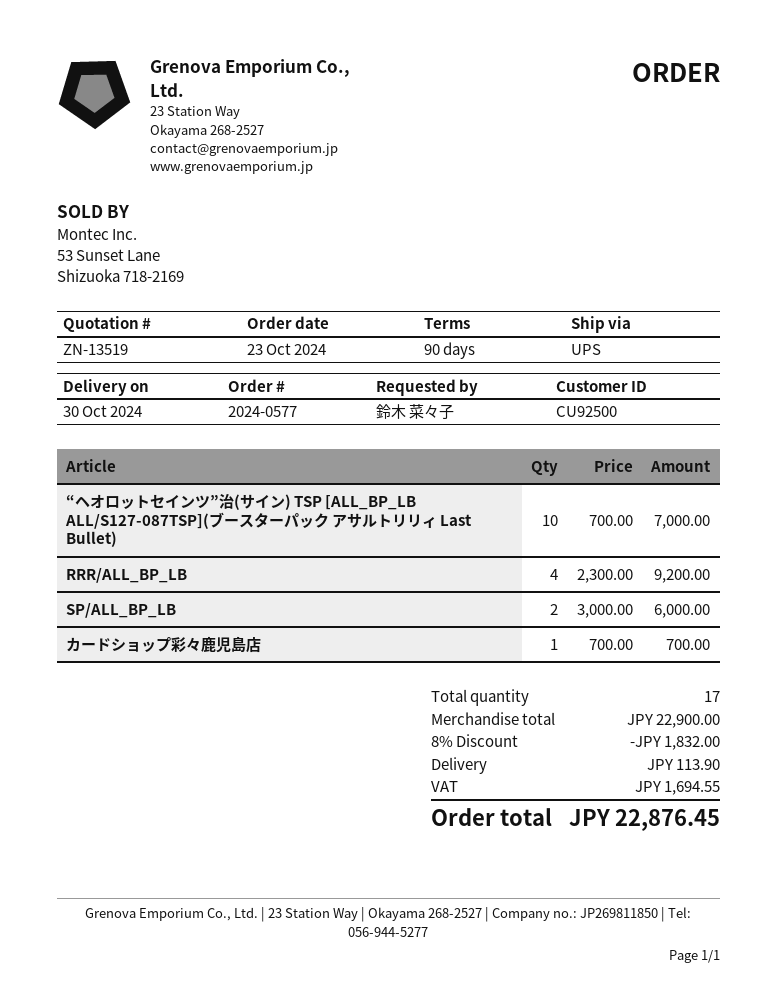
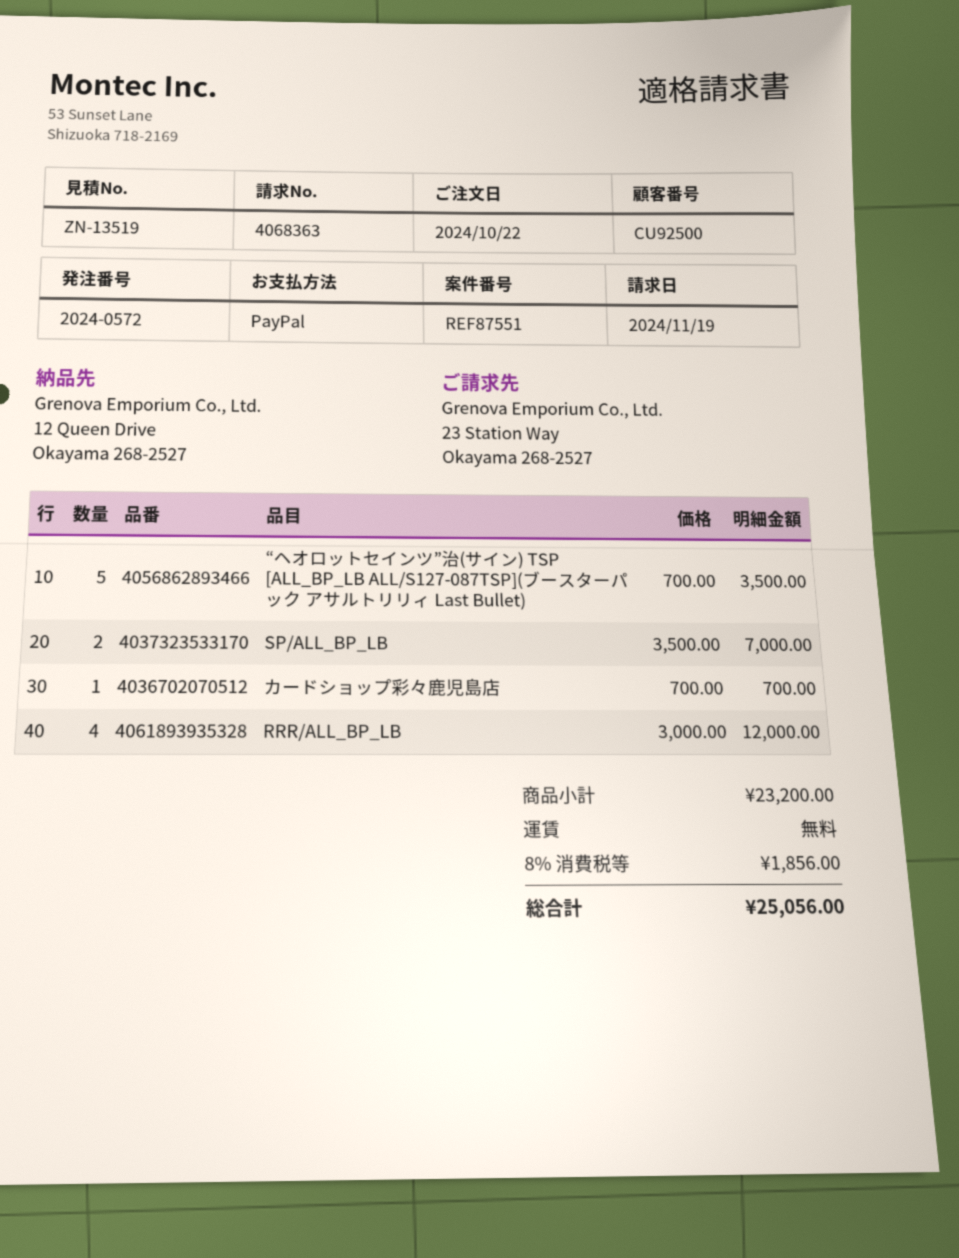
order number: 2024-0577 -> 2024-0572
order date: 2024-10-23 -> 2024-10-22
“ヘオロットセインツ”治(サイン) TSP [ALL_BP_LB ALL/S127-087TSP](ブースターパック アサルトリリィ Last Bullet): 10 x 700.00 = 7000.00 -> 5 x 700.00 = 3500.00
RRR/ALL_BP_LB: 4 x 2300.00 = 9200.00 -> 4 x 3000.00 = 12000.00
SP/ALL_BP_LB: 2 x 3000.00 = 6000.00 -> 2 x 3500.00 = 7000.00
subtotal: 22900.00 -> 23200.00
discount: 8% = 1832.00 -> none
shipping: 113.90 -> 0.00
tax: 1694.55 -> 1856.00
total: 22876.45 -> 25056.00

